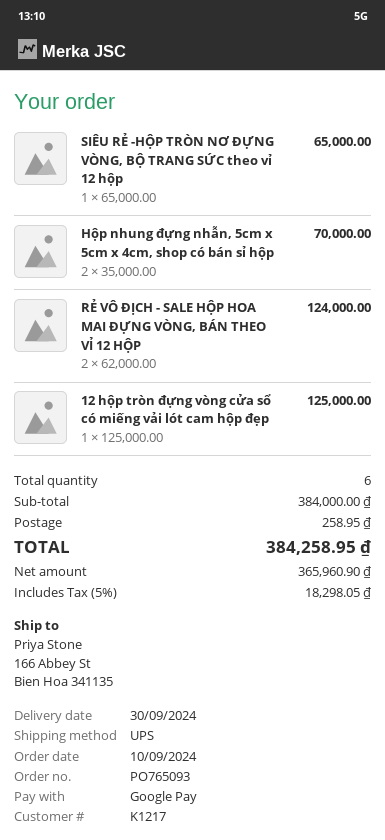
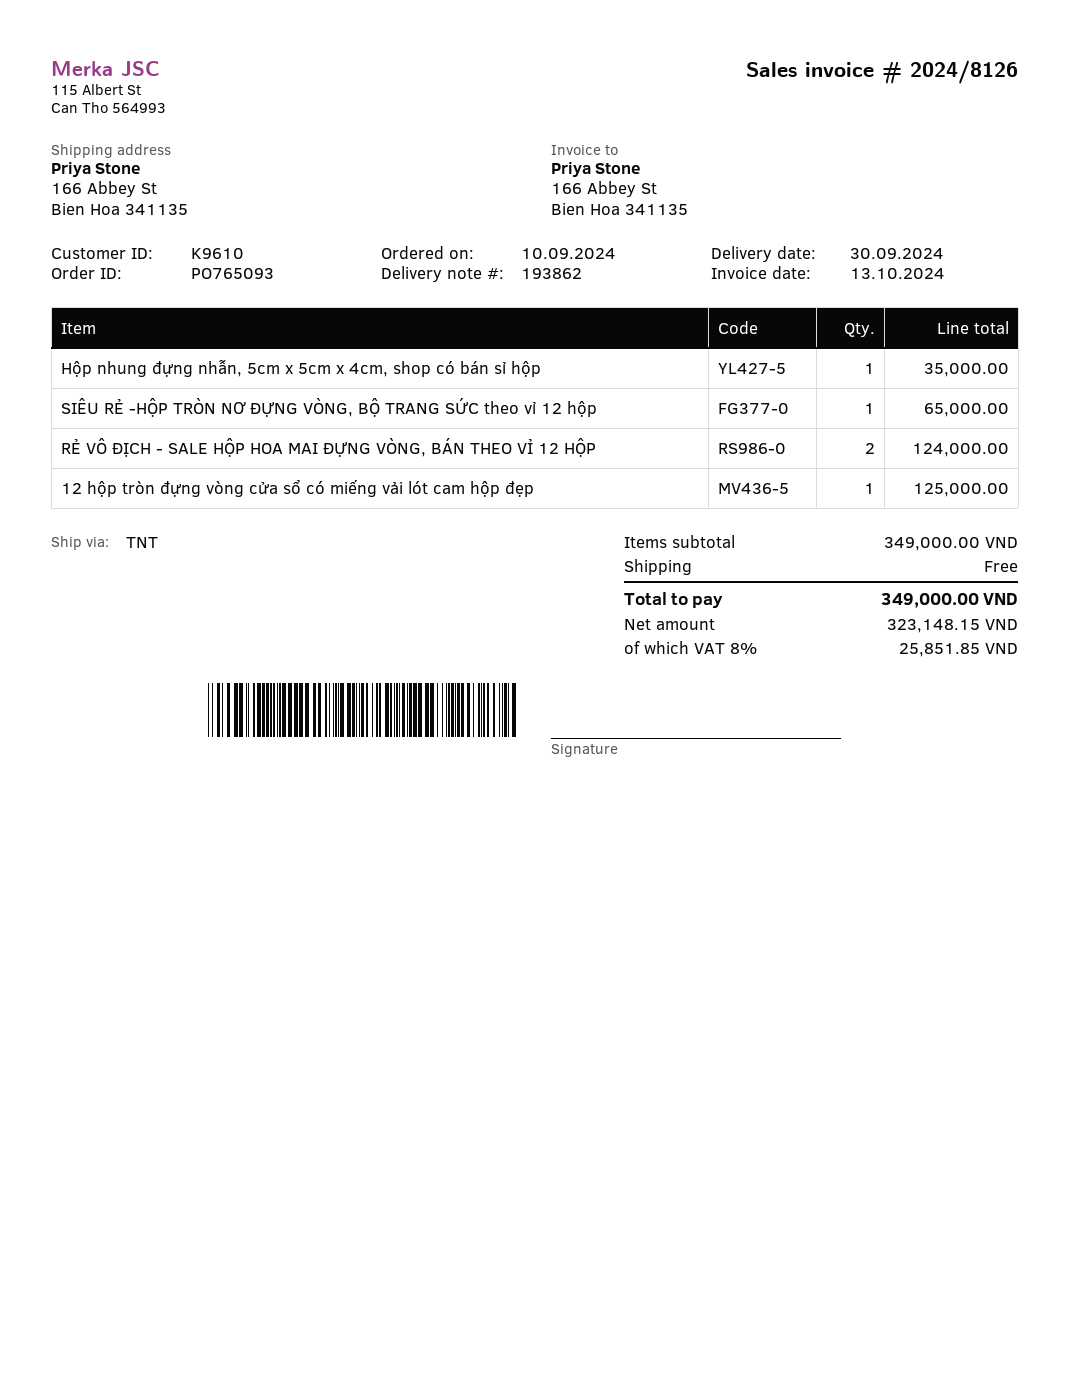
customer number: K1217 -> K9610
shipping method: UPS -> TNT
Hộp nhung đựng nhẫn, 5cm x 5cm x 4cm, shop có bán sỉ hộp: 2 for 70000.00 -> 1 for 35000.00
subtotal: 384000.00 -> 349000.00
shipping: 258.95 -> 0.00
net: 365960.90 -> 323148.15
tax: 5% = 18298.05 -> 8% = 25851.85
total: 384258.95 -> 349000.00

